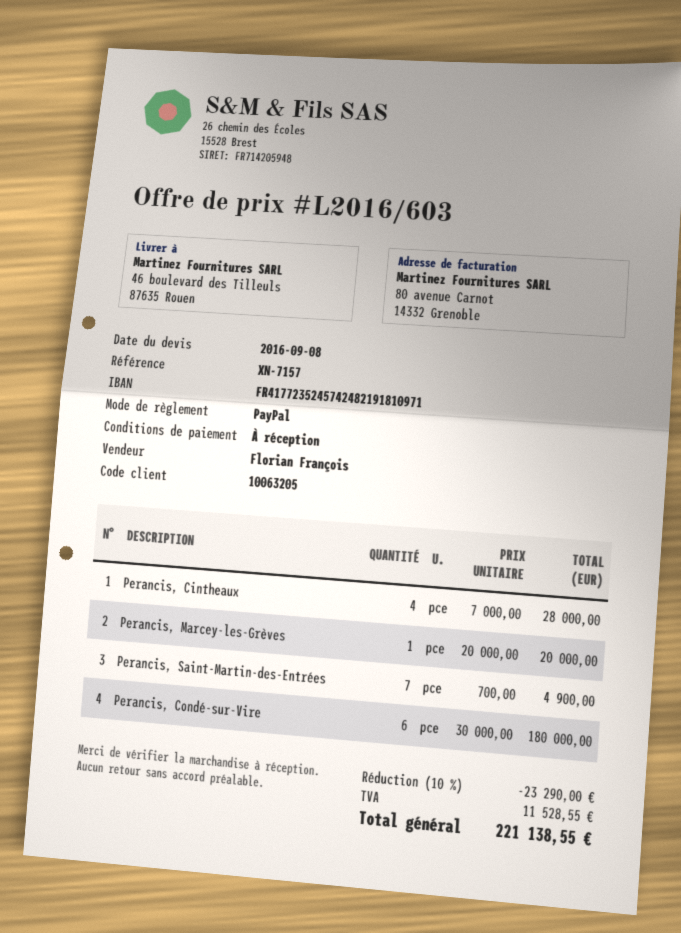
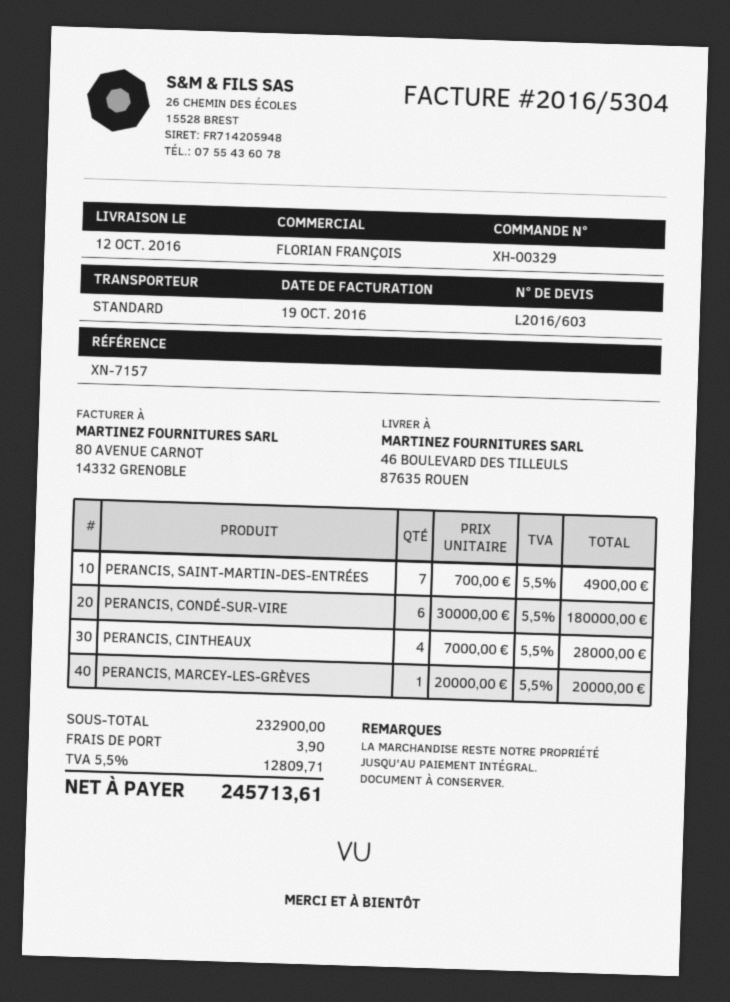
discount: 10% = 23290.00 -> none
shipping: none -> 3.90
tax: 11528.55 -> 12809.71
total: 221138.55 -> 245713.61

